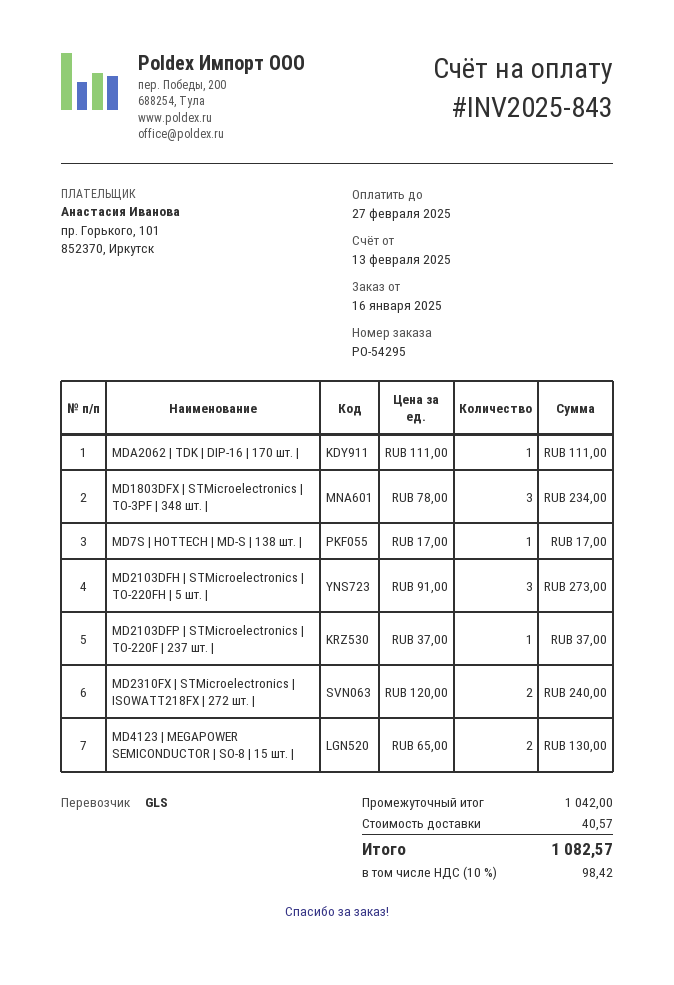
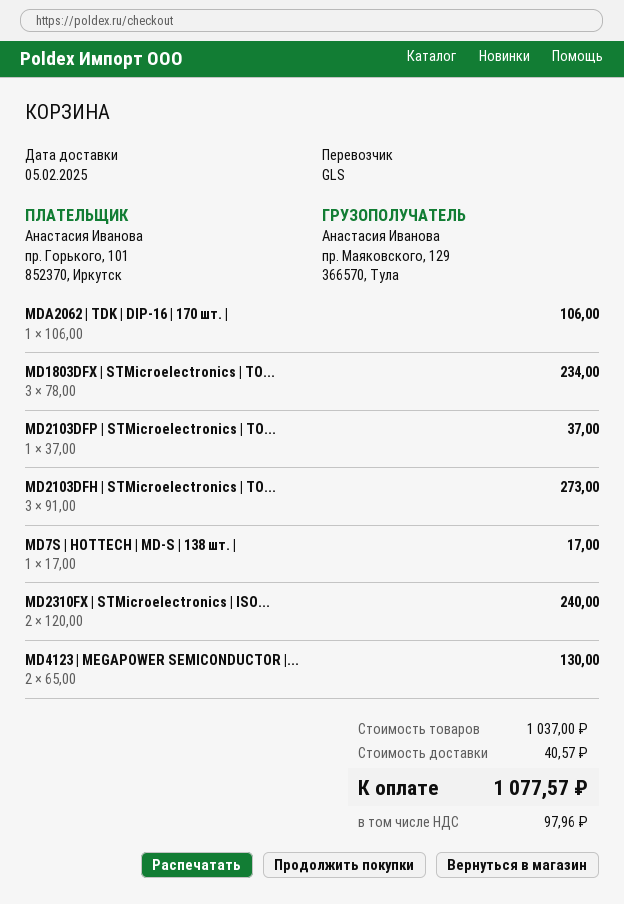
MDA2062 | TDK | DIP-16 | 170 шт. |: 1 x 111.00 = 111.00 -> 1 x 106.00 = 106.00
subtotal: 1042.00 -> 1037.00
tax: 98.42 -> 97.96
total: 1082.57 -> 1077.57

